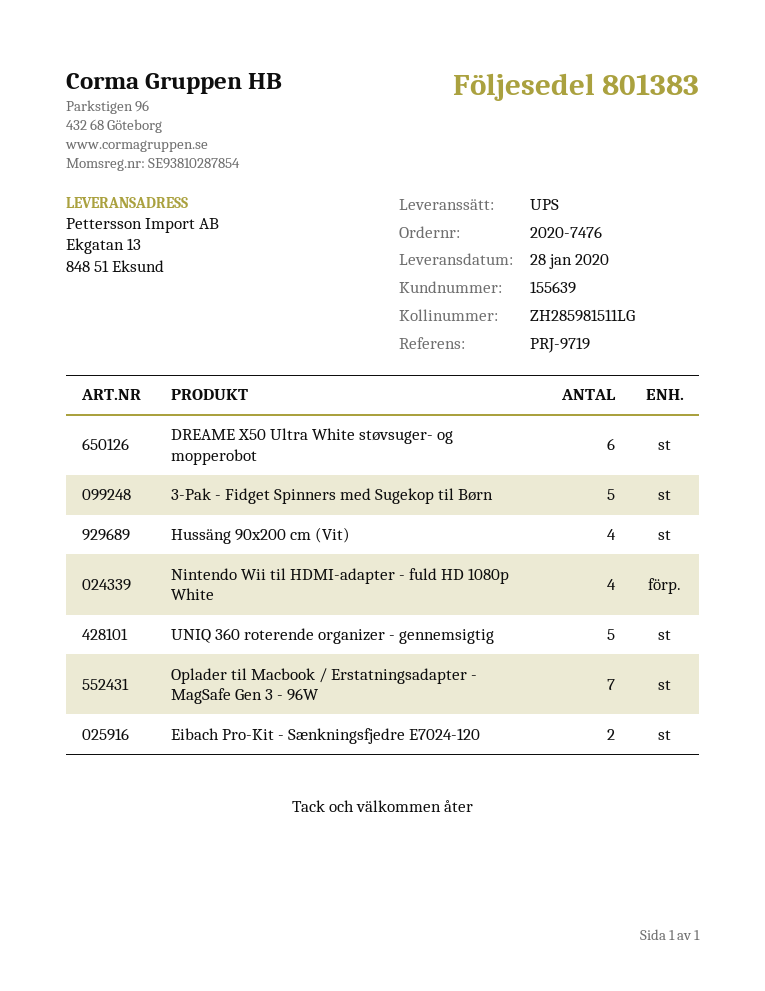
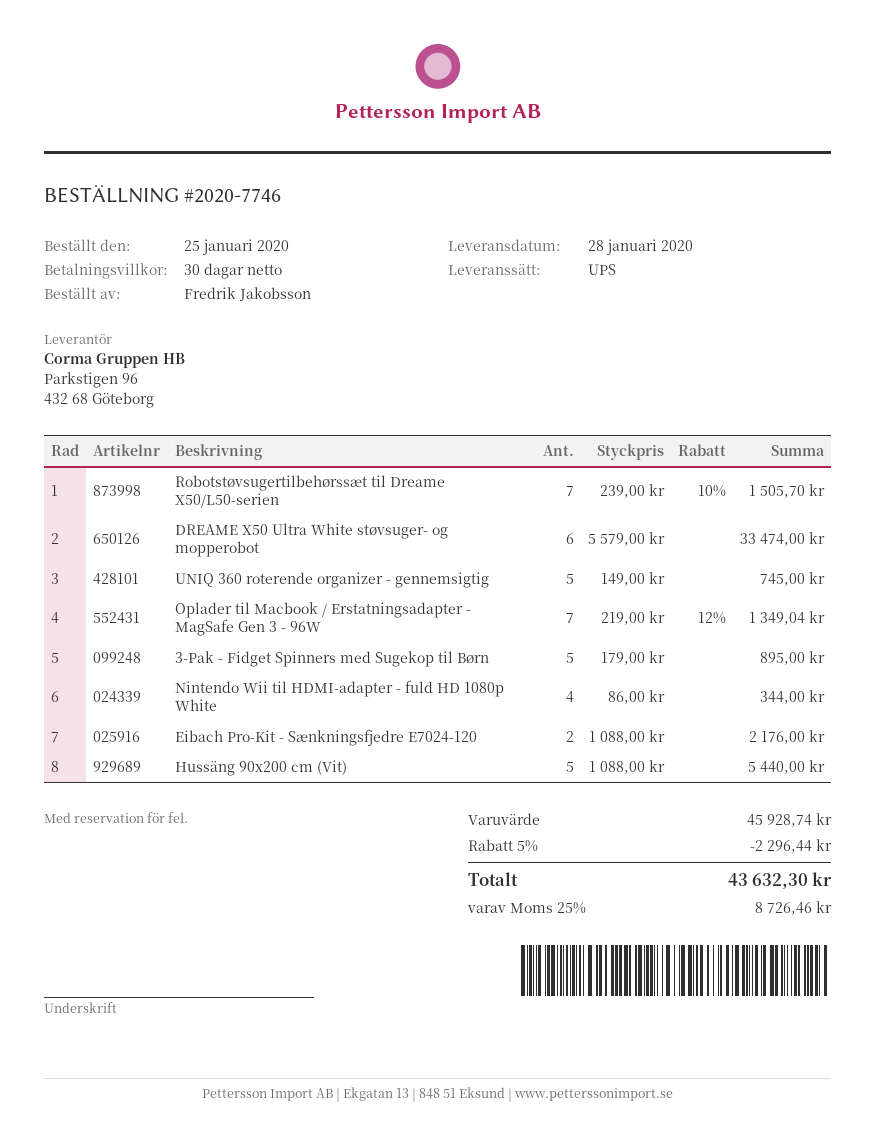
order number: 2020-7476 -> 2020-7746
Hussäng 90x200 cm (Vit): 4 -> 5
Robotstøvsugertilbehørssæt til Dreame X50/L50-serien: none -> 7

